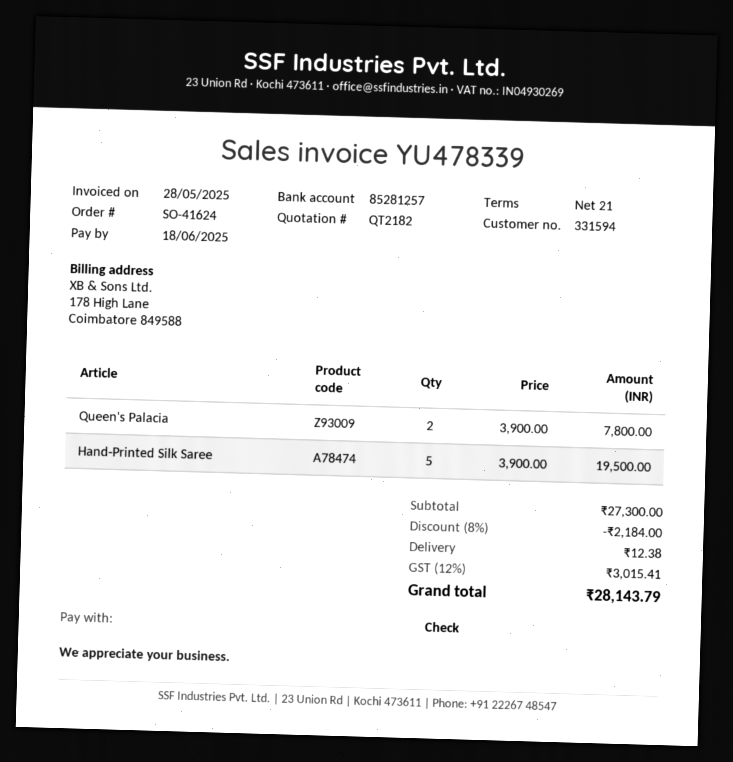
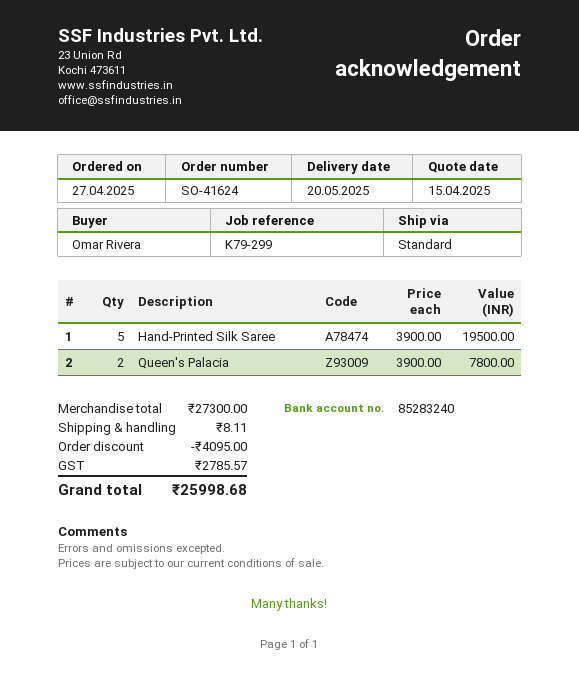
bank account: 85281257 -> 85283240
discount: 2184.00 -> 4095.00
shipping: 12.38 -> 8.11
tax: 3015.41 -> 2785.57
total: 28143.79 -> 25998.68

